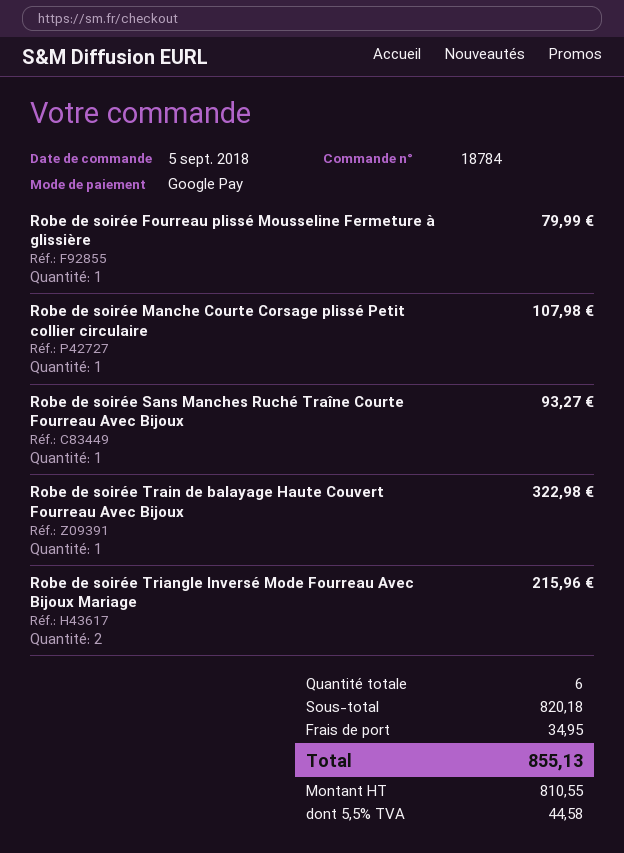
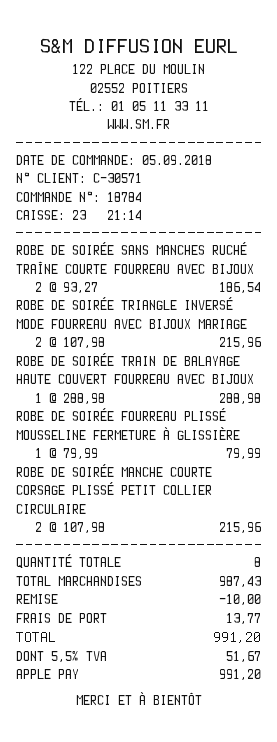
payment method: Google Pay -> Apple Pay
Robe de soirée Manche Courte Corsage plissé Petit collier circulaire: 1 for 107.98 -> 2 for 215.96
Robe de soirée Sans Manches Ruché Traîne Courte Fourreau Avec Bijoux: 1 for 93.27 -> 2 for 186.54
Robe de soirée Train de balayage Haute Couvert Fourreau Avec Bijoux: 1 for 322.98 -> 1 for 288.98
total quantity: 6 -> 8
subtotal: 820.18 -> 987.43
discount: none -> 10.00
shipping: 34.95 -> 13.77
tax: 5.5% = 44.58 -> 5.5% = 51.67
total: 855.13 -> 991.20

